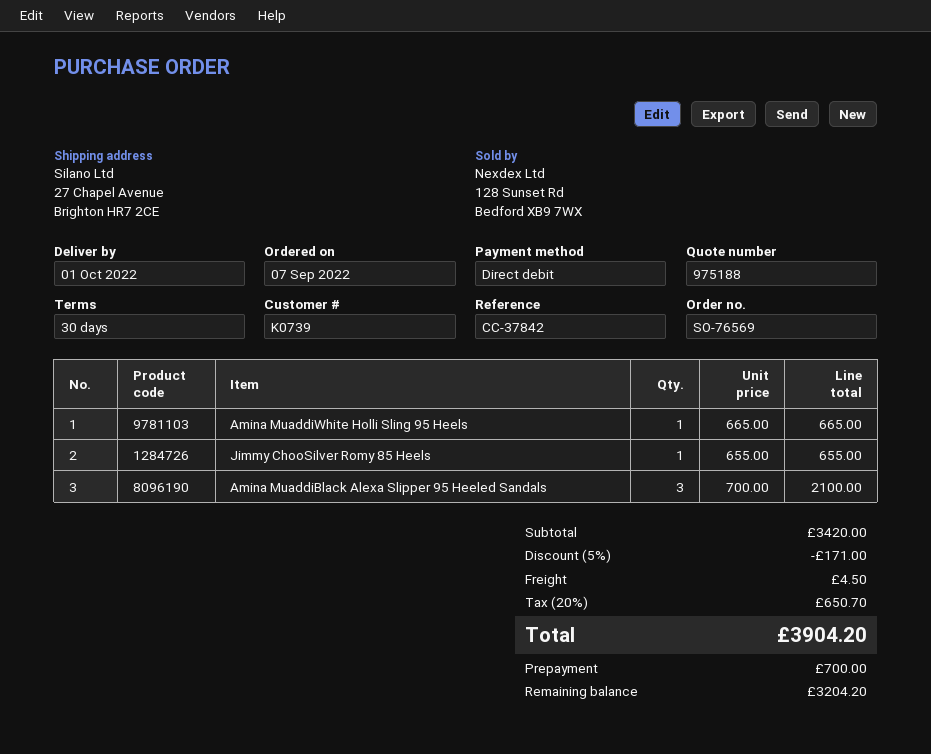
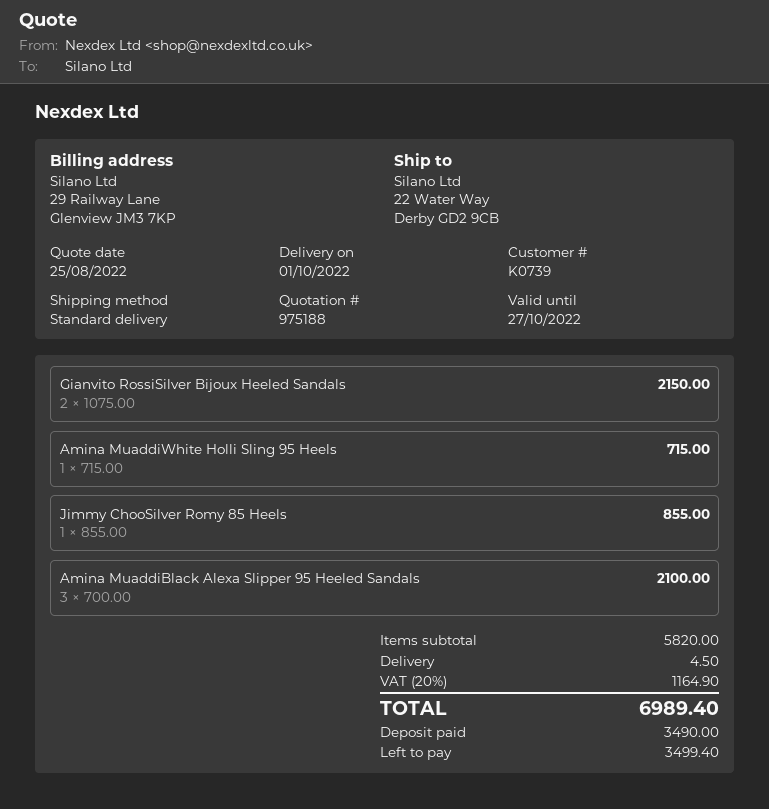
ship to: 27 Chapel Avenue, Brighton HR7 2CE -> 22 Water Way, Derby GD2 9CB
Amina MuaddiWhite Holli Sling 95 Heels: 1 x 665.00 = 665.00 -> 1 x 715.00 = 715.00
Jimmy ChooSilver Romy 85 Heels: 1 x 655.00 = 655.00 -> 1 x 855.00 = 855.00
Gianvito RossiSilver Bijoux Heeled Sandals: none -> 2 x 1075.00 = 2150.00
subtotal: 3420.00 -> 5820.00
discount: 5% = 171.00 -> none
tax: 20% = 650.70 -> 20% = 1164.90
total: 3904.20 -> 6989.40
deposit: 700.00 -> 3490.00
balance: 3204.20 -> 3499.40

